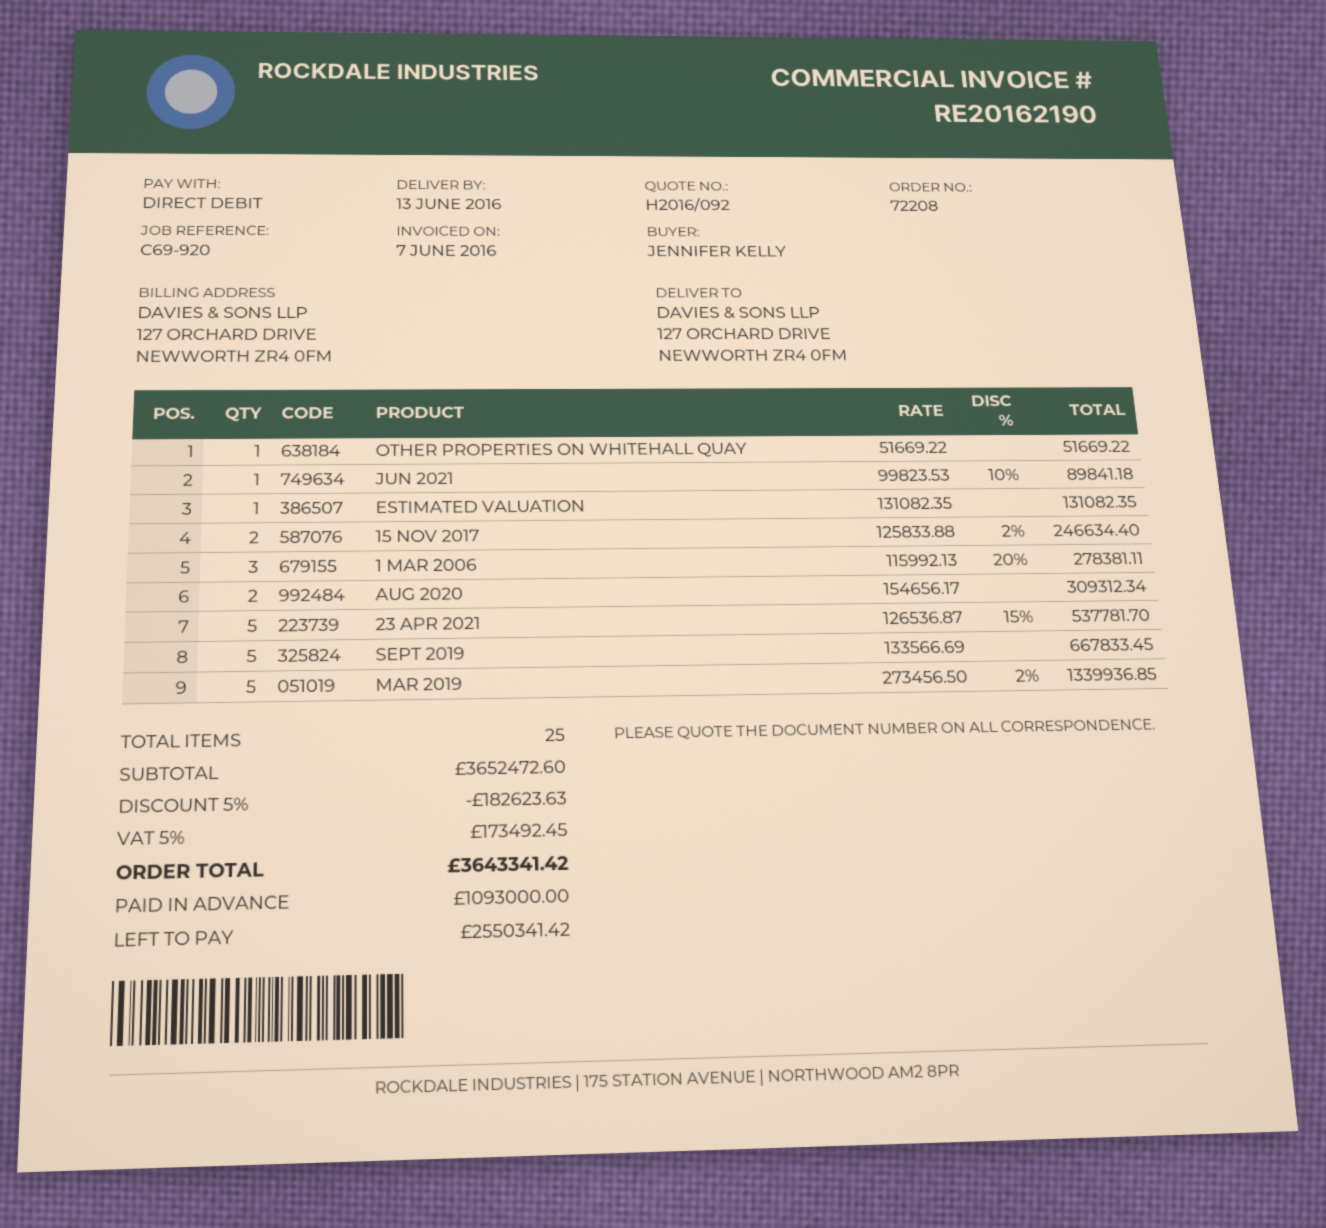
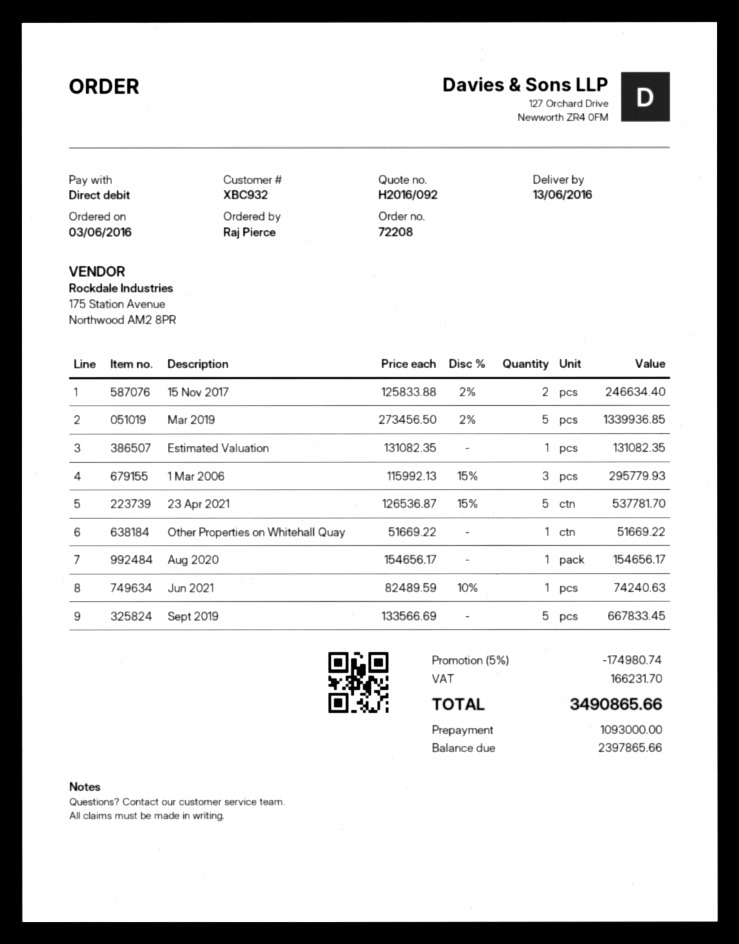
ordered by: JENNIFER KELLY -> Raj Pierce
JUN 2021: 1 x 99823.53 - 10% = 89841.18 -> 1 x 82489.59 - 10% = 74240.63
1 MAR 2006: 3 x 115992.13 - 20% = 278381.11 -> 3 x 115992.13 - 15% = 295779.93
AUG 2020: 2 x 154656.17 = 309312.34 -> 1 x 154656.17 = 154656.17
discount: 5% = 182623.63 -> 5% = 174980.74
tax: 173492.45 -> 166231.70
total: 3643341.42 -> 3490865.66
balance: 2550341.42 -> 2397865.66

